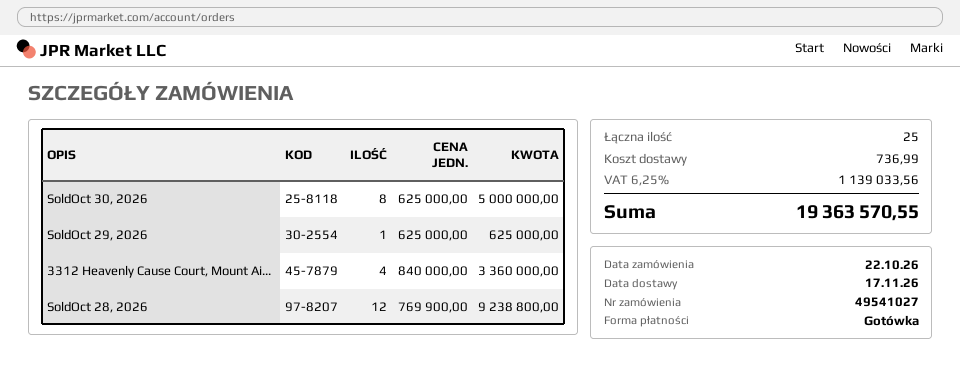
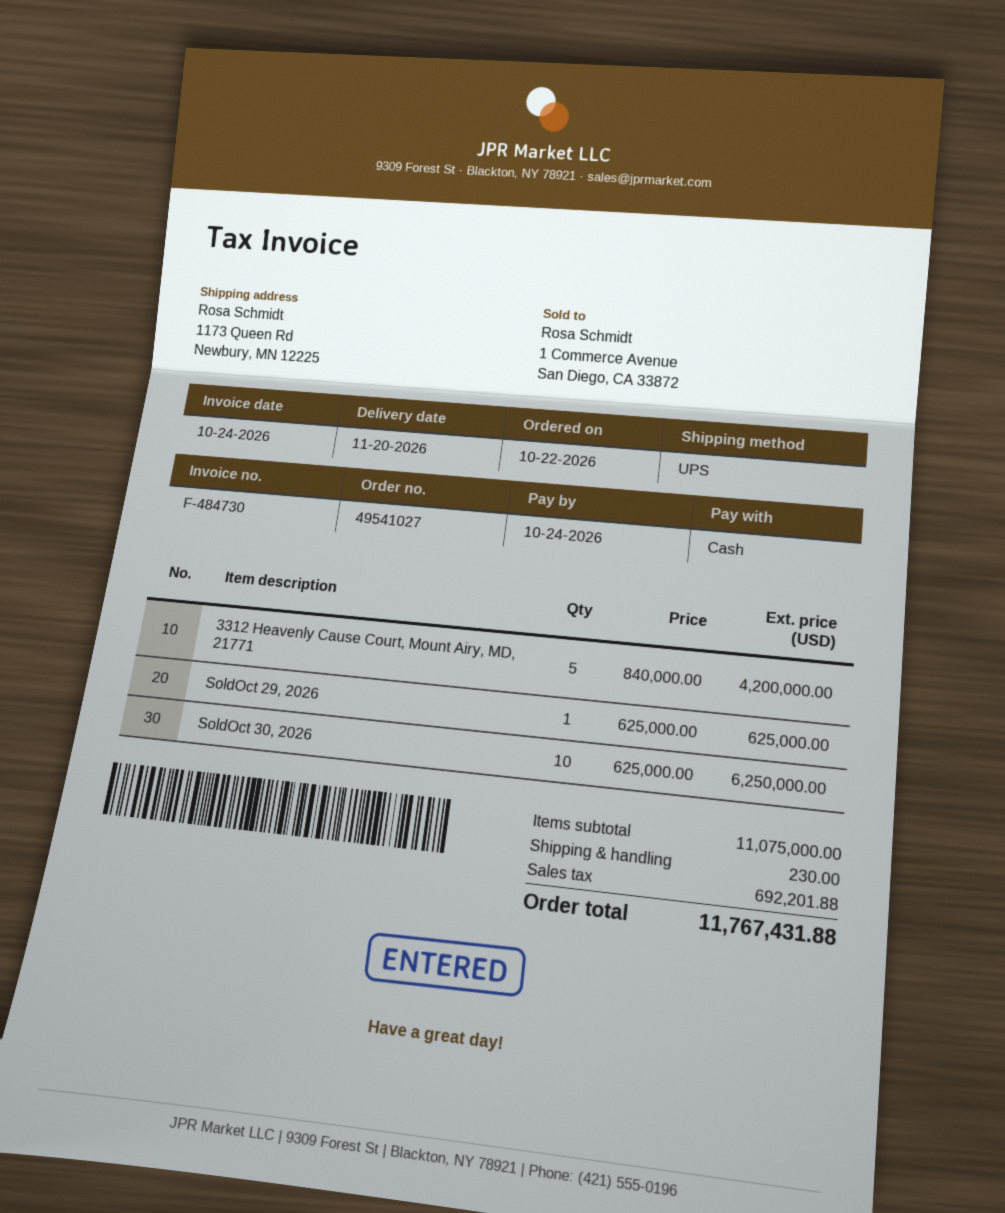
delivery date: 2026-11-17 -> 2026-11-20
SoldOct 30, 2026: 8 x 625000.00 = 5000000.00 -> 10 x 625000.00 = 6250000.00
3312 Heavenly Cause Court, Mount Ai...: 4 x 840000.00 = 3360000.00 -> 5 x 840000.00 = 4200000.00
SoldOct 28, 2026: 12 x 769900.00 = 9238800.00 -> none
shipping: 736.99 -> 230.00
tax: 1139033.56 -> 692201.88
total: 19363570.55 -> 11767431.88

